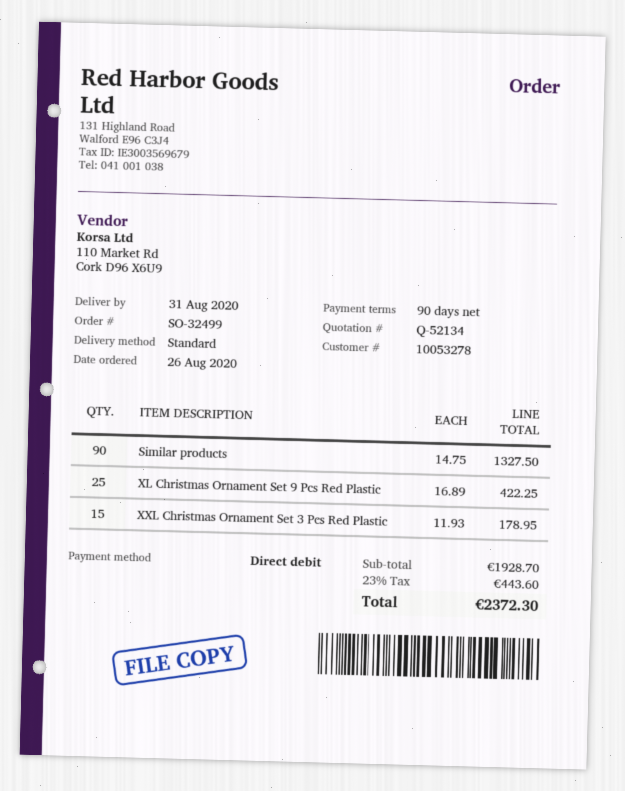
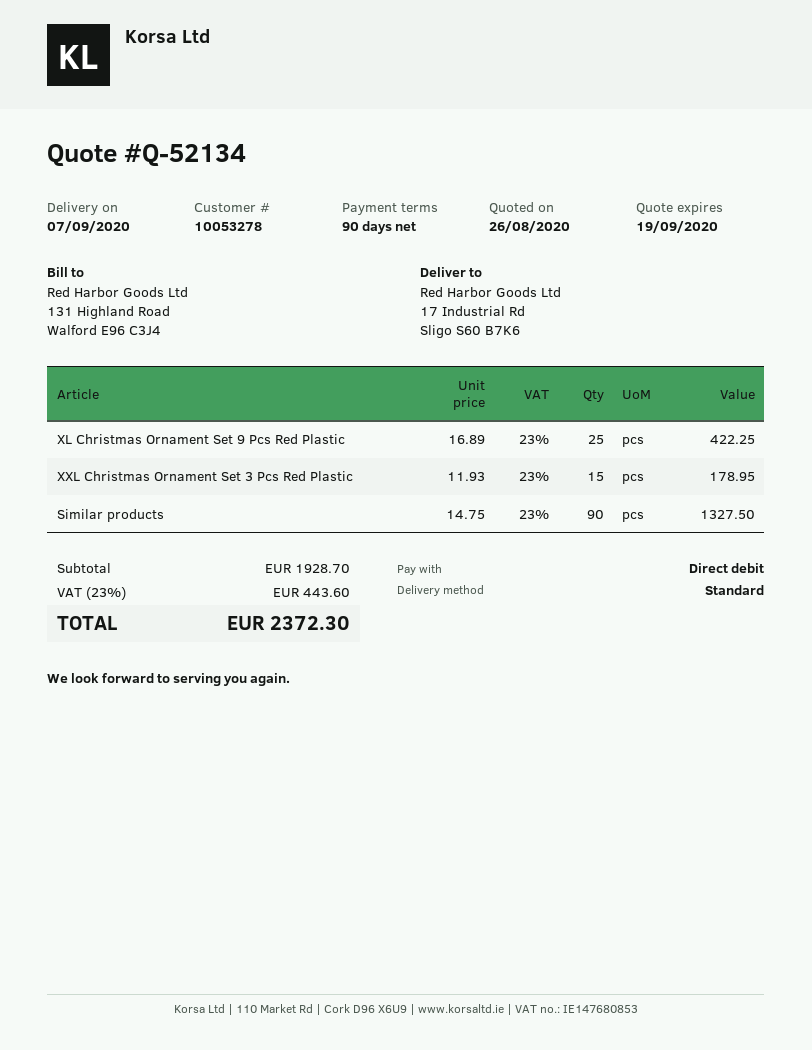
delivery date: 2020-08-31 -> 2020-09-07

